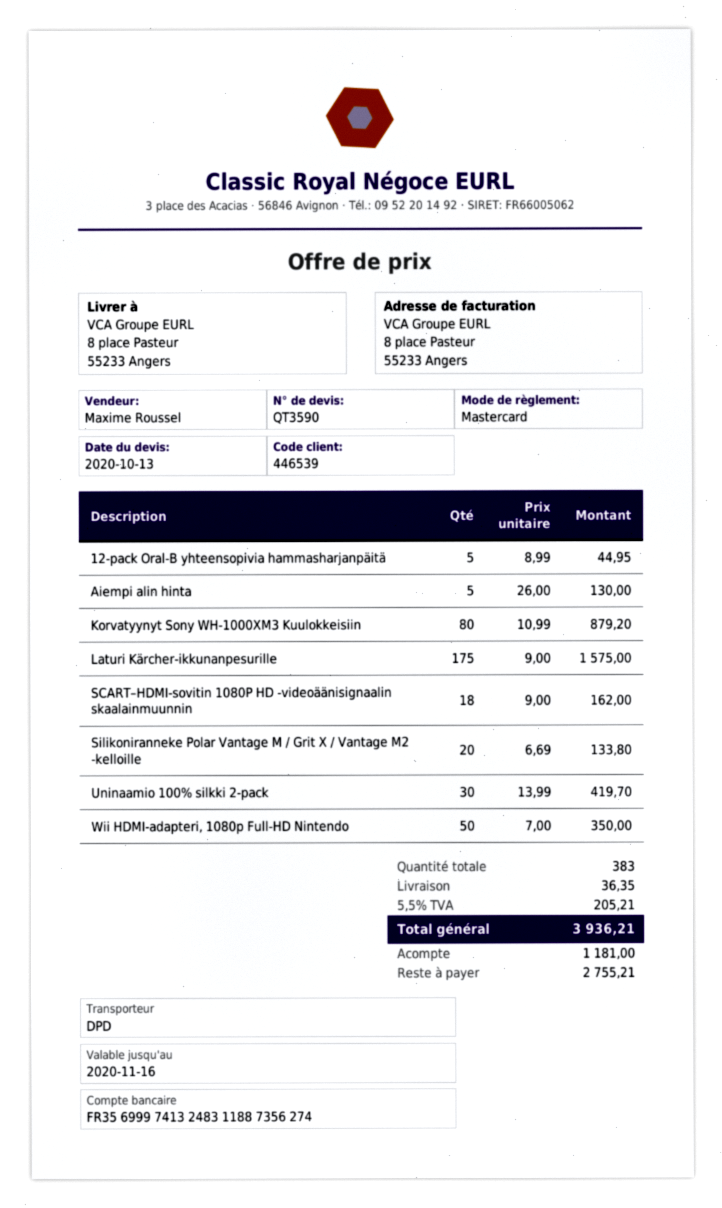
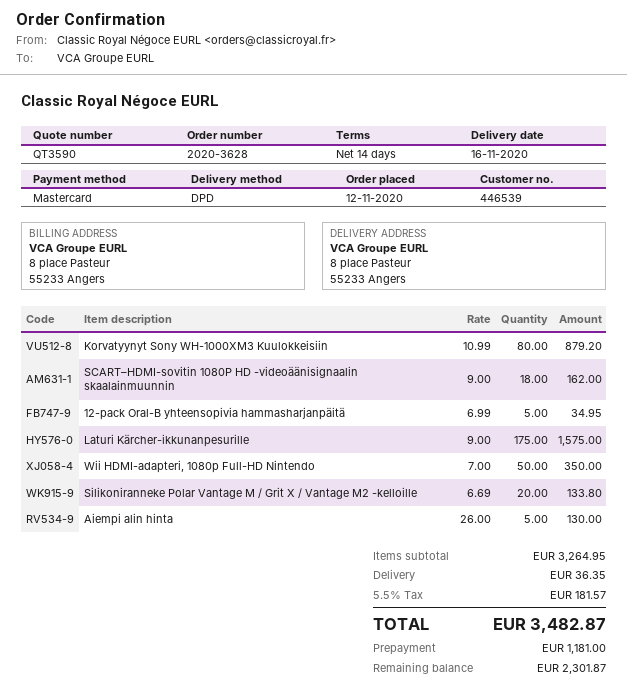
12-pack Oral-B yhteensopivia hammasharjanpäitä: 5 x 8.99 = 44.95 -> 5 x 6.99 = 34.95
Uninaamio 100% silkki 2-pack: 30 x 13.99 = 419.70 -> none
tax: 5.5% = 205.21 -> 5.5% = 181.57
total: 3936.21 -> 3482.87
balance: 2755.21 -> 2301.87

